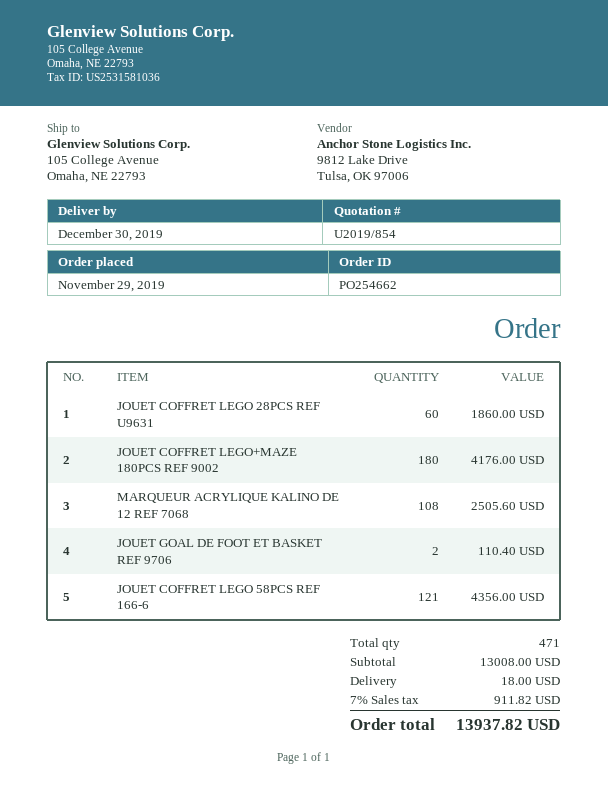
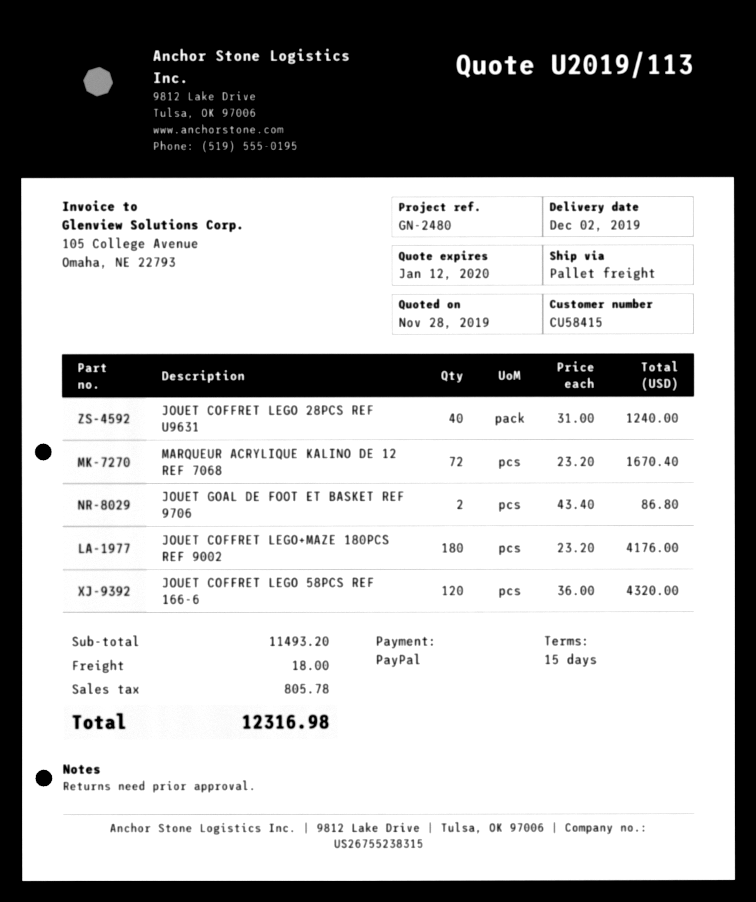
quote number: U2019/854 -> U2019/113
delivery date: 2019-12-30 -> 2019-12-02
JOUET COFFRET LEGO 28PCS REF U9631: 60 for 1860.00 -> 40 for 1240.00
MARQUEUR ACRYLIQUE KALINO DE 12 REF 7068: 108 for 2505.60 -> 72 for 1670.40
JOUET GOAL DE FOOT ET BASKET REF 9706: 2 for 110.40 -> 2 for 86.80
JOUET COFFRET LEGO 58PCS REF 166-6: 121 for 4356.00 -> 120 for 4320.00
subtotal: 13008.00 -> 11493.20
tax: 911.82 -> 805.78
total: 13937.82 -> 12316.98

